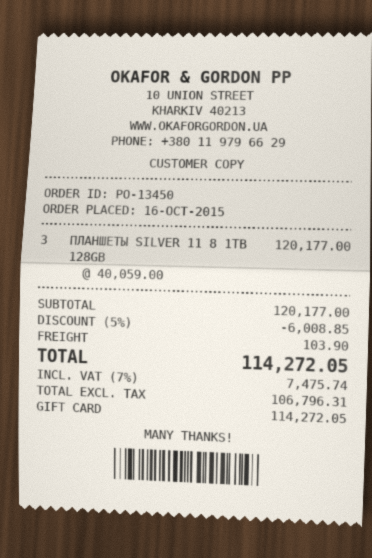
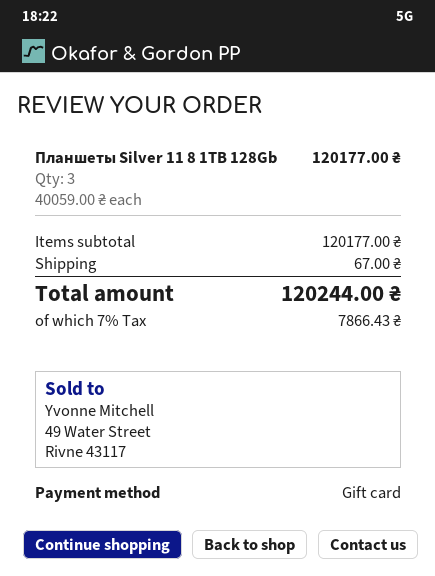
discount: 5% = 6008.85 -> none
shipping: 103.90 -> 67.00
tax: 7% = 7475.74 -> 7% = 7866.43
total: 114272.05 -> 120244.00

